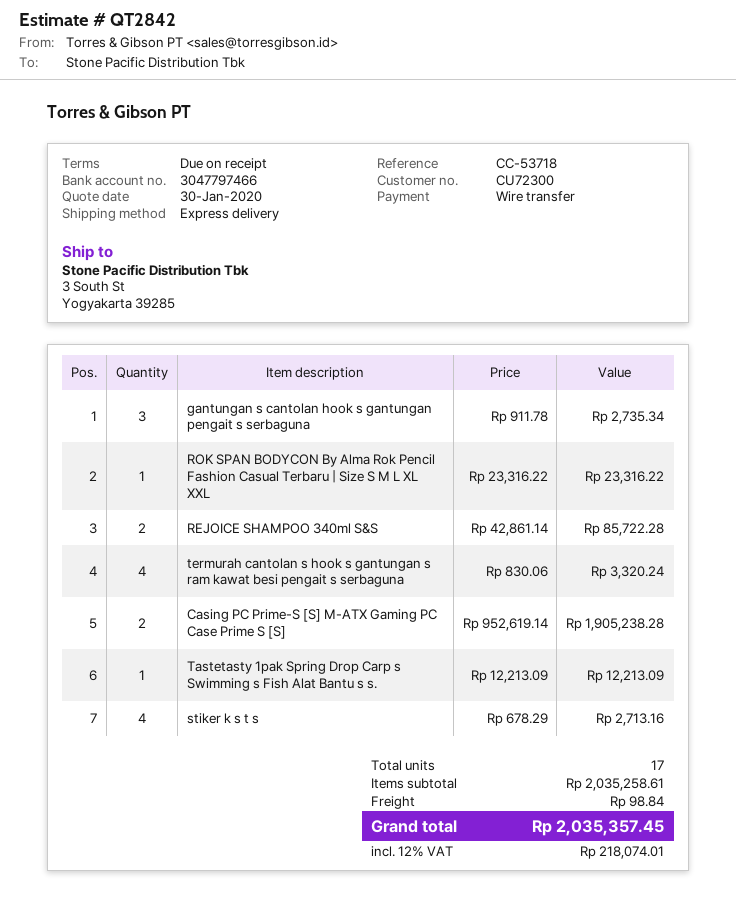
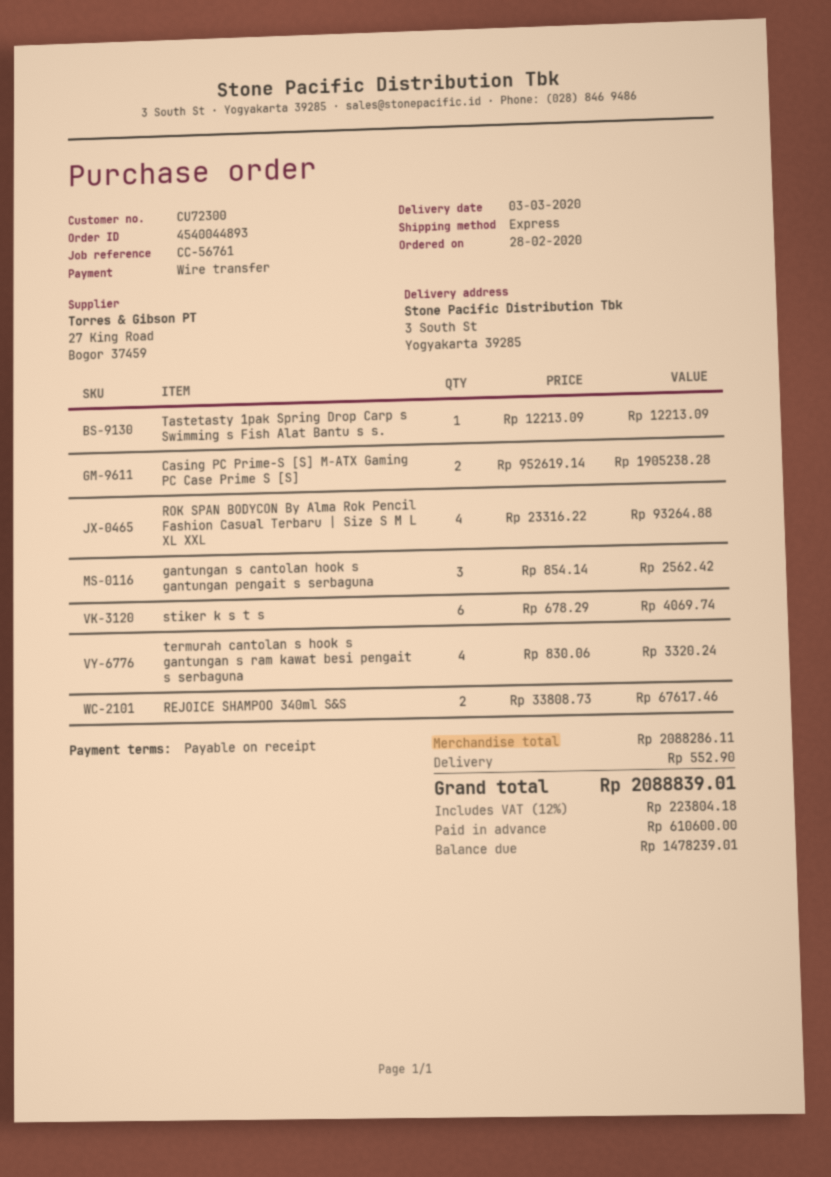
reference: CC-53718 -> CC-56761
gantungan s cantolan hook s gantungan pengait s serbaguna: 3 x 911.78 = 2735.34 -> 3 x 854.14 = 2562.42
ROK SPAN BODYCON By Alma Rok Pencil Fashion Casual Terbaru | Size S M L XL XXL: 1 x 23316.22 = 23316.22 -> 4 x 23316.22 = 93264.88
REJOICE SHAMPOO 340ml S&S: 2 x 42861.14 = 85722.28 -> 2 x 33808.73 = 67617.46
stiker k s t s: 4 x 678.29 = 2713.16 -> 6 x 678.29 = 4069.74
subtotal: 2035258.61 -> 2088286.11
shipping: 98.84 -> 552.90
tax: 12% = 218074.01 -> 12% = 223804.18
total: 2035357.45 -> 2088839.01

